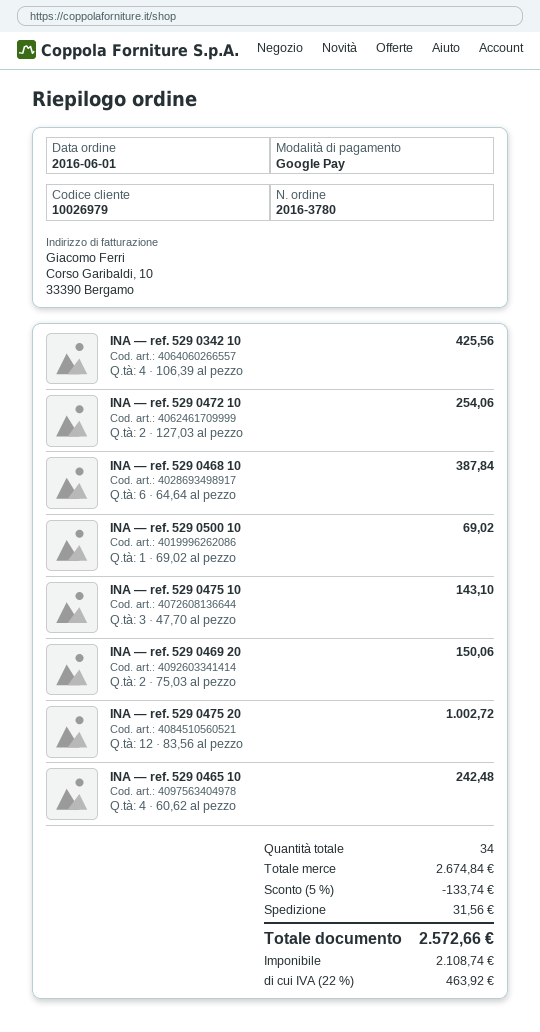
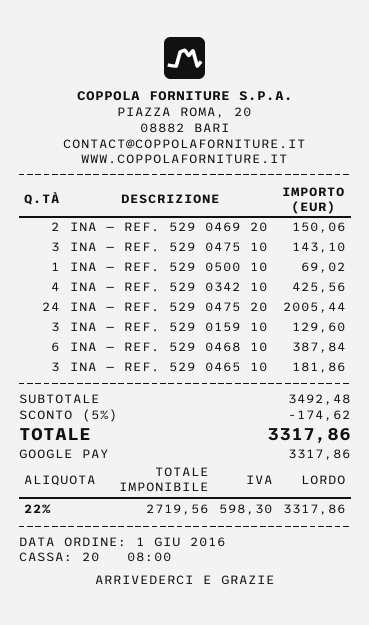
INA — ref. 529 0472 10: 2 for 254.06 -> none
INA — ref. 529 0475 20: 12 for 1002.72 -> 24 for 2005.44
INA — ref. 529 0465 10: 4 for 242.48 -> 3 for 181.86
INA — REF. 529 0159 10: none -> 3 for 129.60
subtotal: 2674.84 -> 3492.48
discount: 5% = 133.74 -> 5% = 174.62
shipping: 31.56 -> none
net: 2108.74 -> 2719.56
tax: 22% = 463.92 -> 22% = 598.30
total: 2572.66 -> 3317.86

